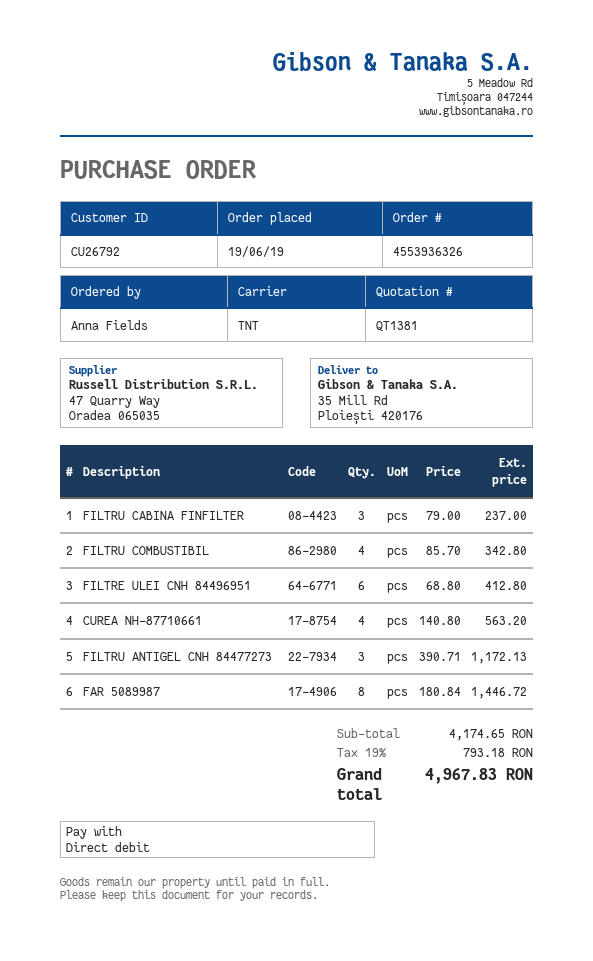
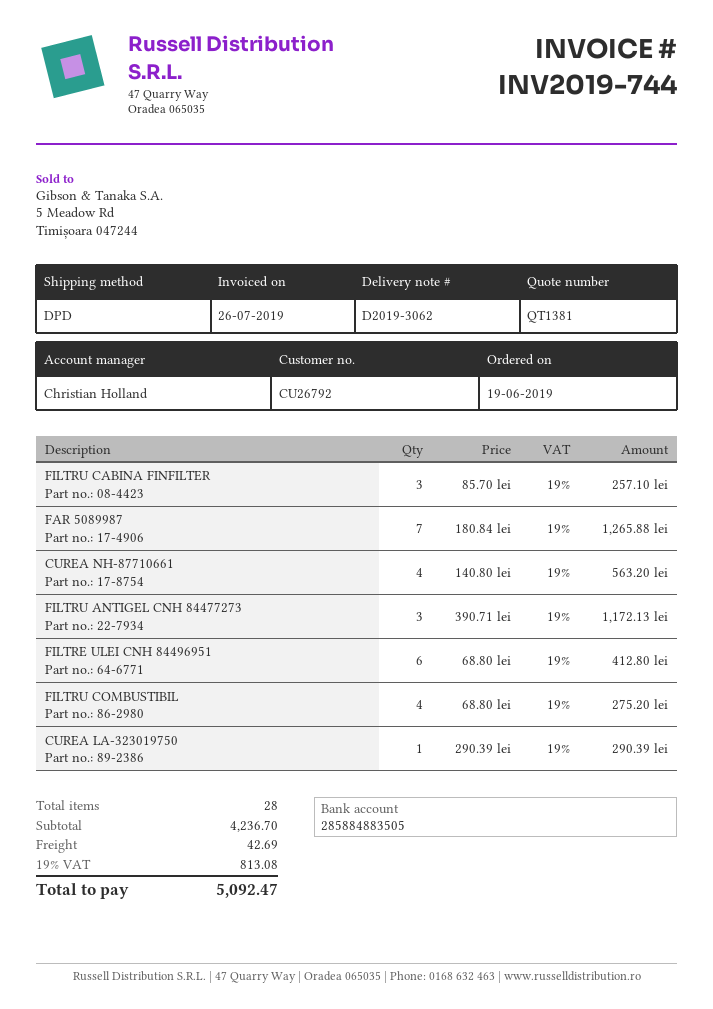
shipping method: TNT -> DPD
FILTRU CABINA FINFILTER: 3 x 79.00 = 237.00 -> 3 x 85.70 = 257.10
FILTRU COMBUSTIBIL: 4 x 85.70 = 342.80 -> 4 x 68.80 = 275.20
FAR 5089987: 8 x 180.84 = 1446.72 -> 7 x 180.84 = 1265.88
CUREA LA-323019750: none -> 1 x 290.39 = 290.39
subtotal: 4174.65 -> 4236.70
shipping: none -> 42.69
tax: 19% = 793.18 -> 19% = 813.08
total: 4967.83 -> 5092.47

